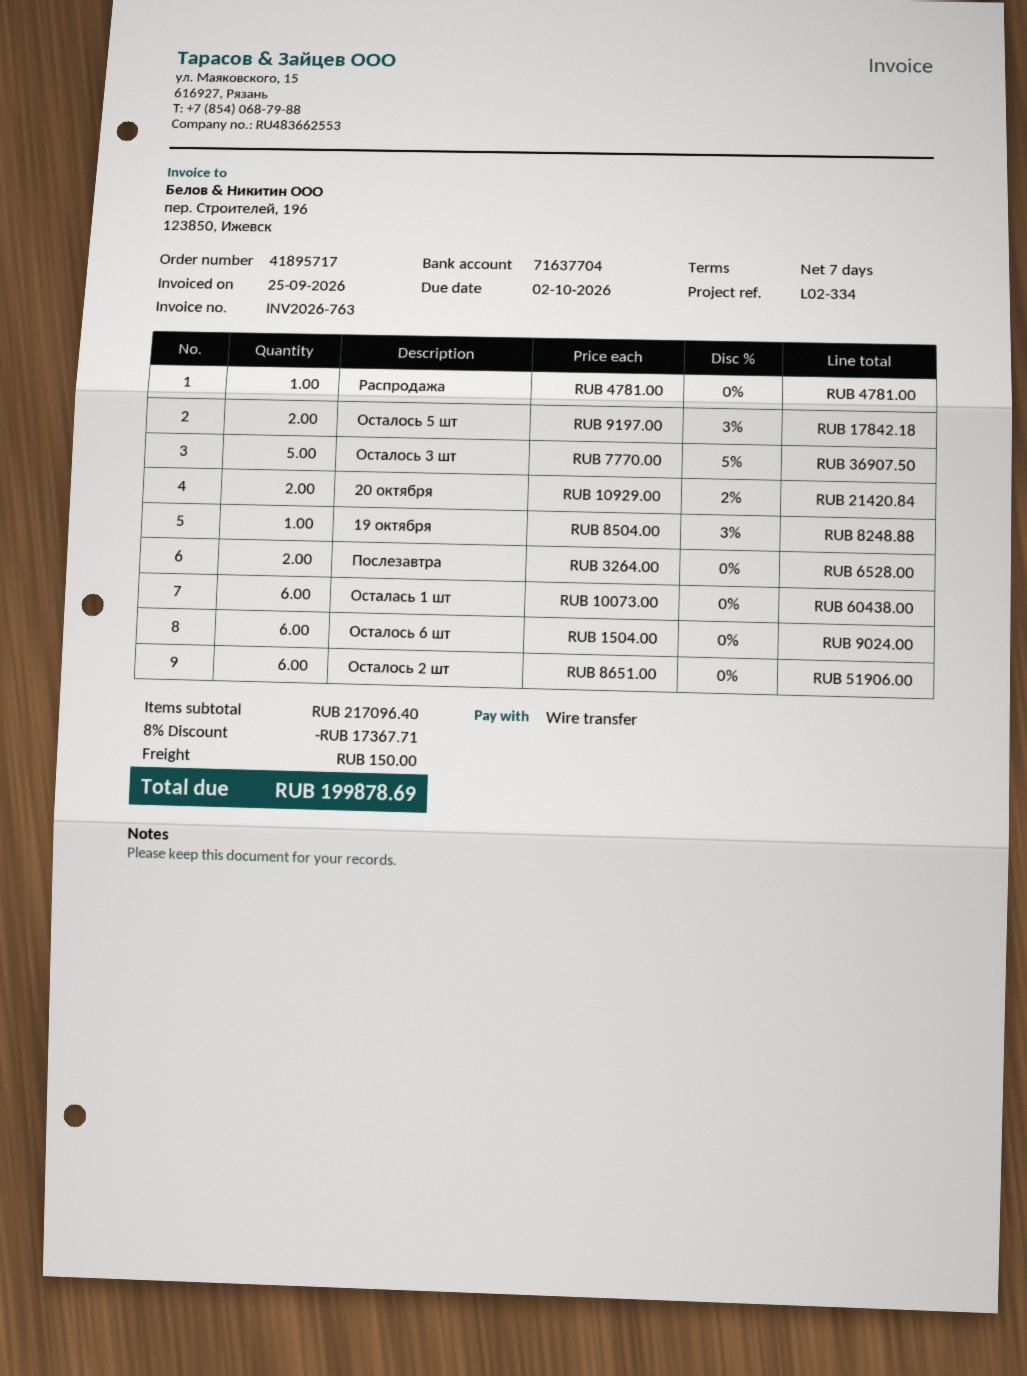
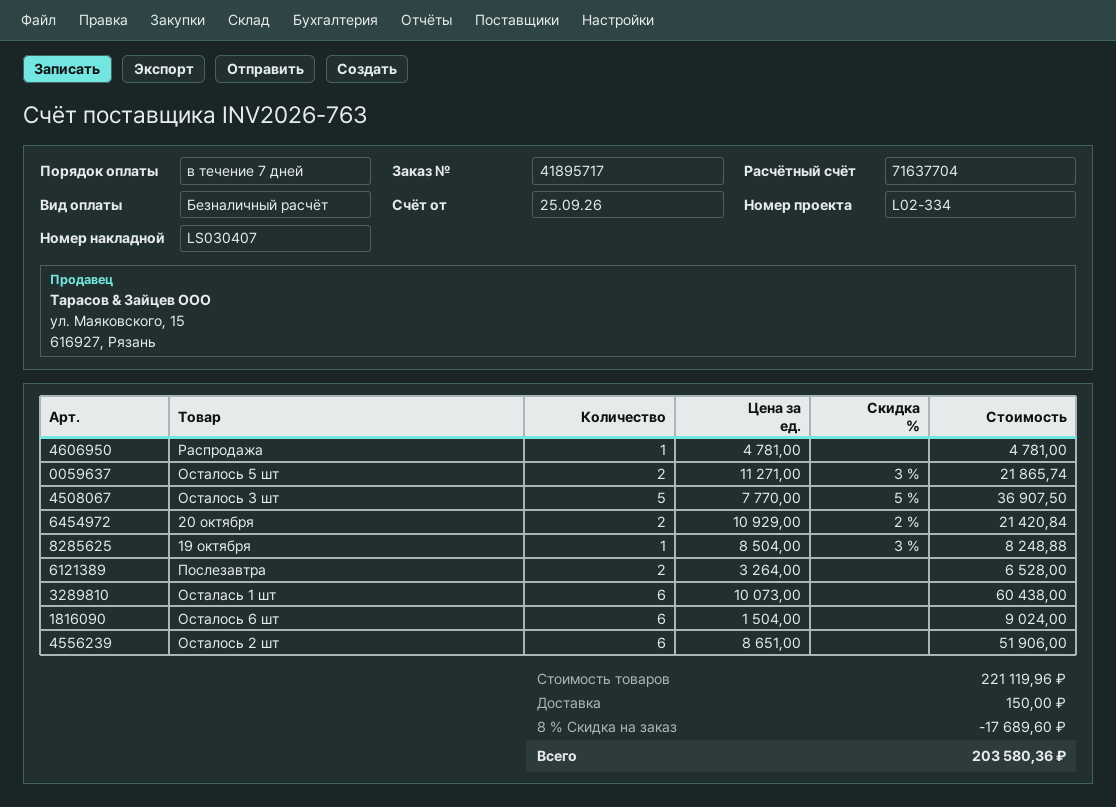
Осталось 5 шт: 2 x 9197.00 - 3% = 17842.18 -> 2 x 11271.00 - 3% = 21865.74
subtotal: 217096.40 -> 221119.96
discount: 8% = 17367.71 -> 8% = 17689.60
total: 199878.69 -> 203580.36

